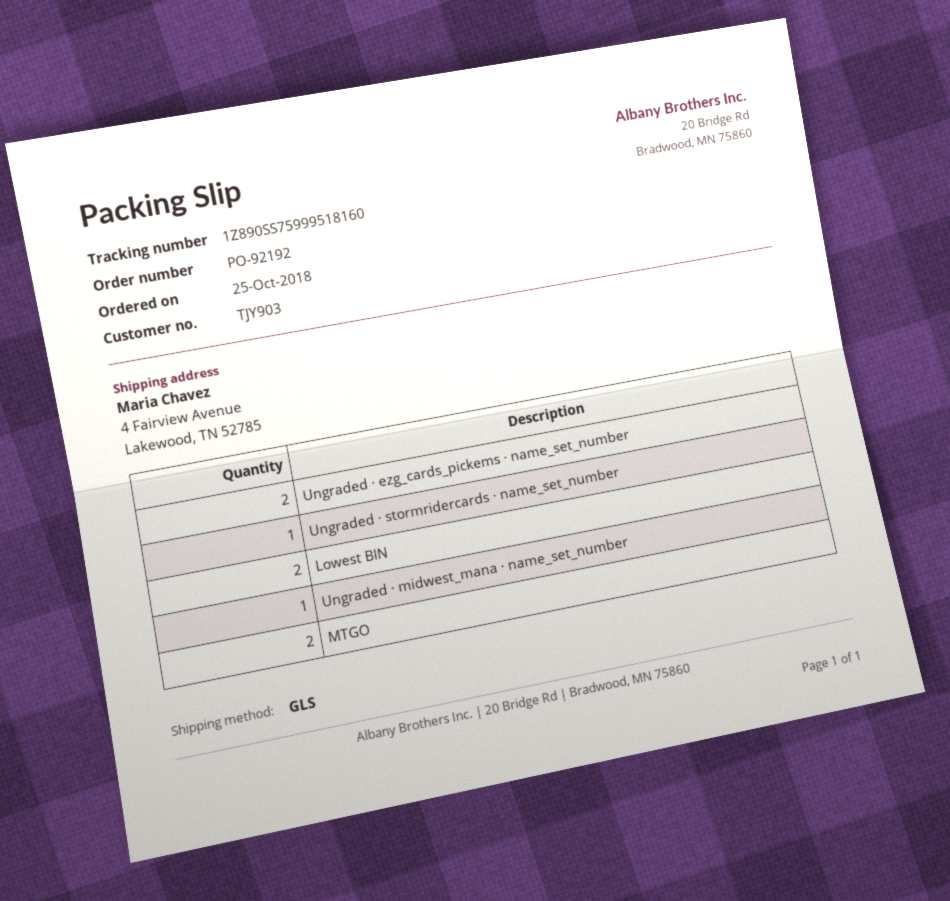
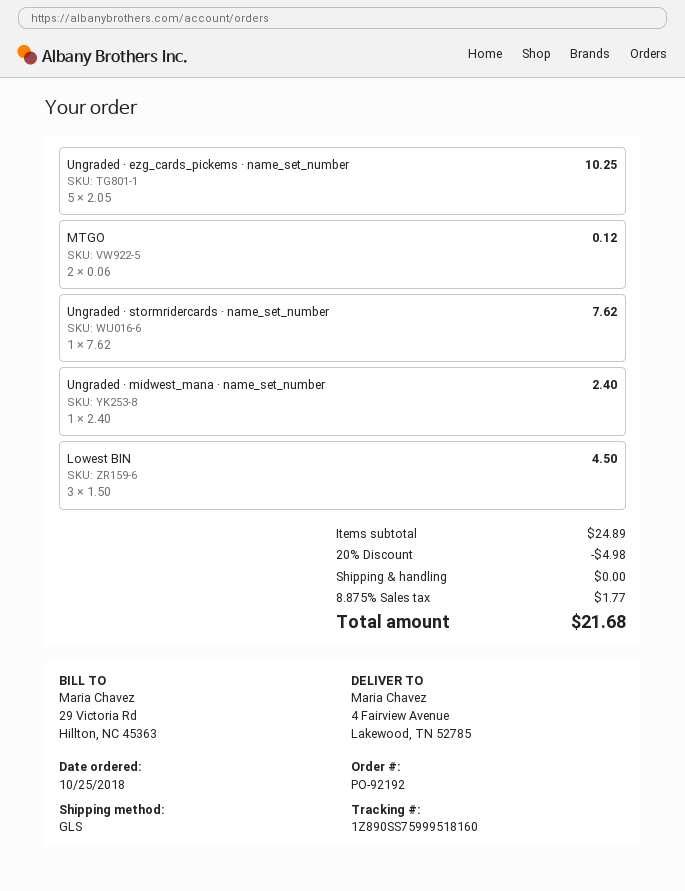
Ungraded · ezg_cards_pickems · name_set_number: 2 -> 5
Lowest BIN: 2 -> 3

